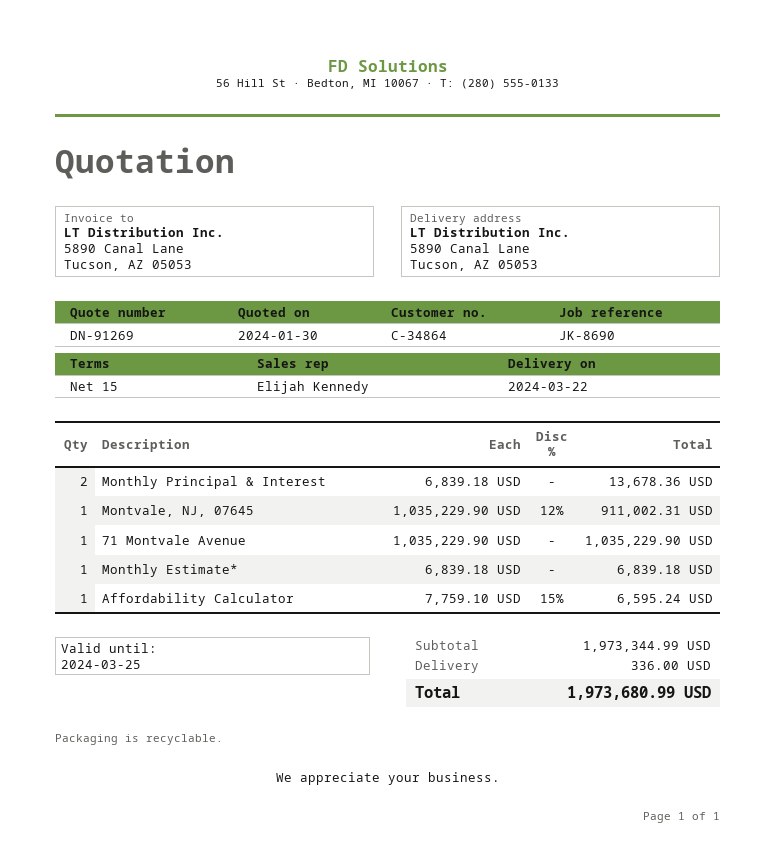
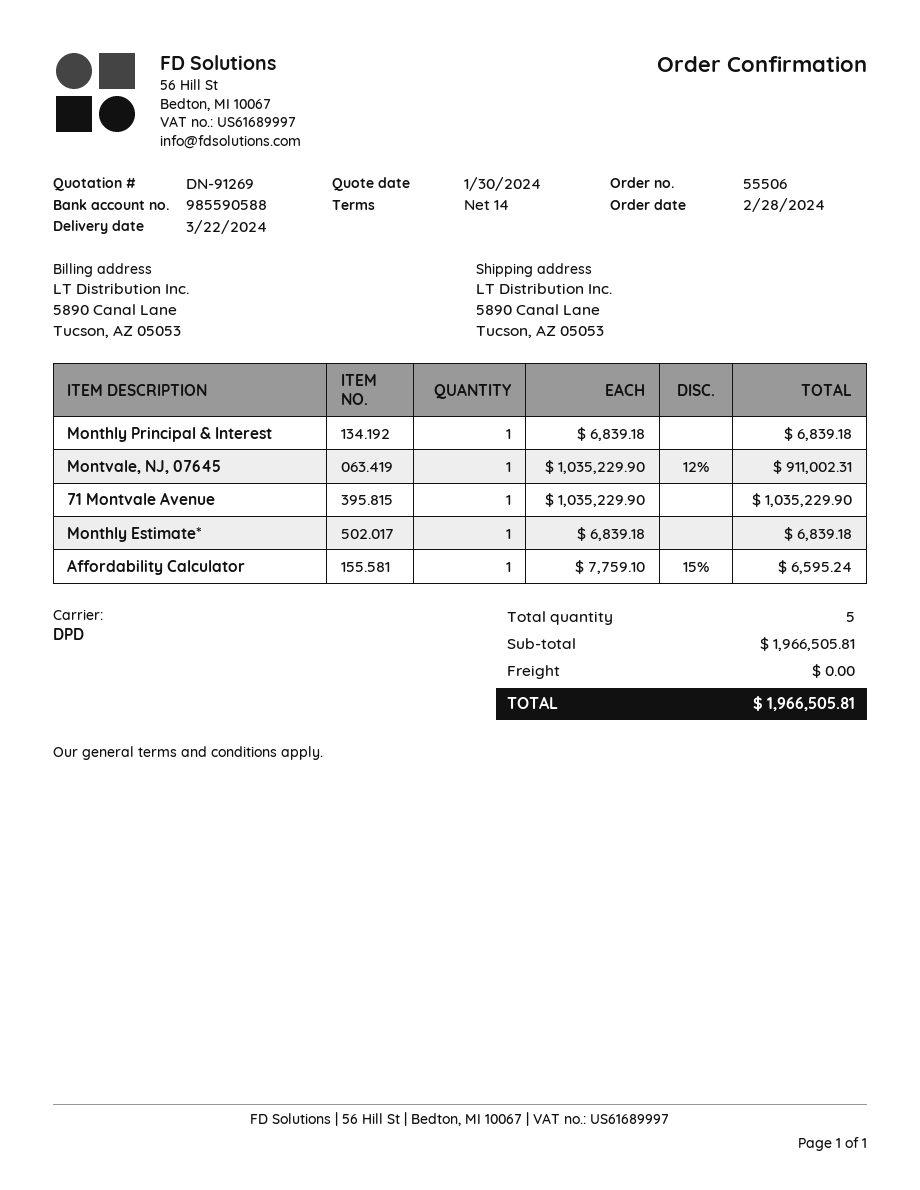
payment terms: 15 days -> 14 days
Monthly Principal & Interest: 2 x 6839.18 = 13678.36 -> 1 x 6839.18 = 6839.18
subtotal: 1973344.99 -> 1966505.81
shipping: 336.00 -> 0.00
total: 1973680.99 -> 1966505.81

